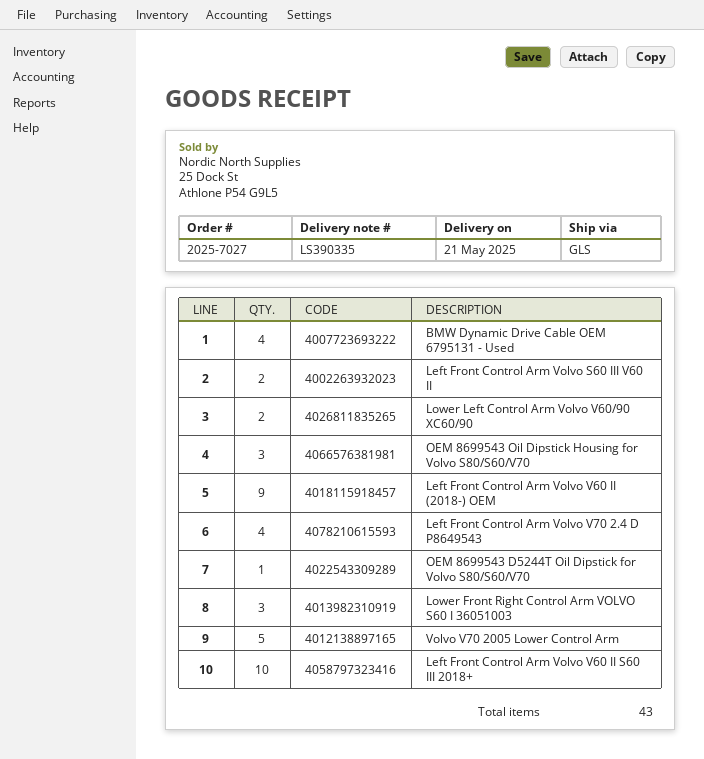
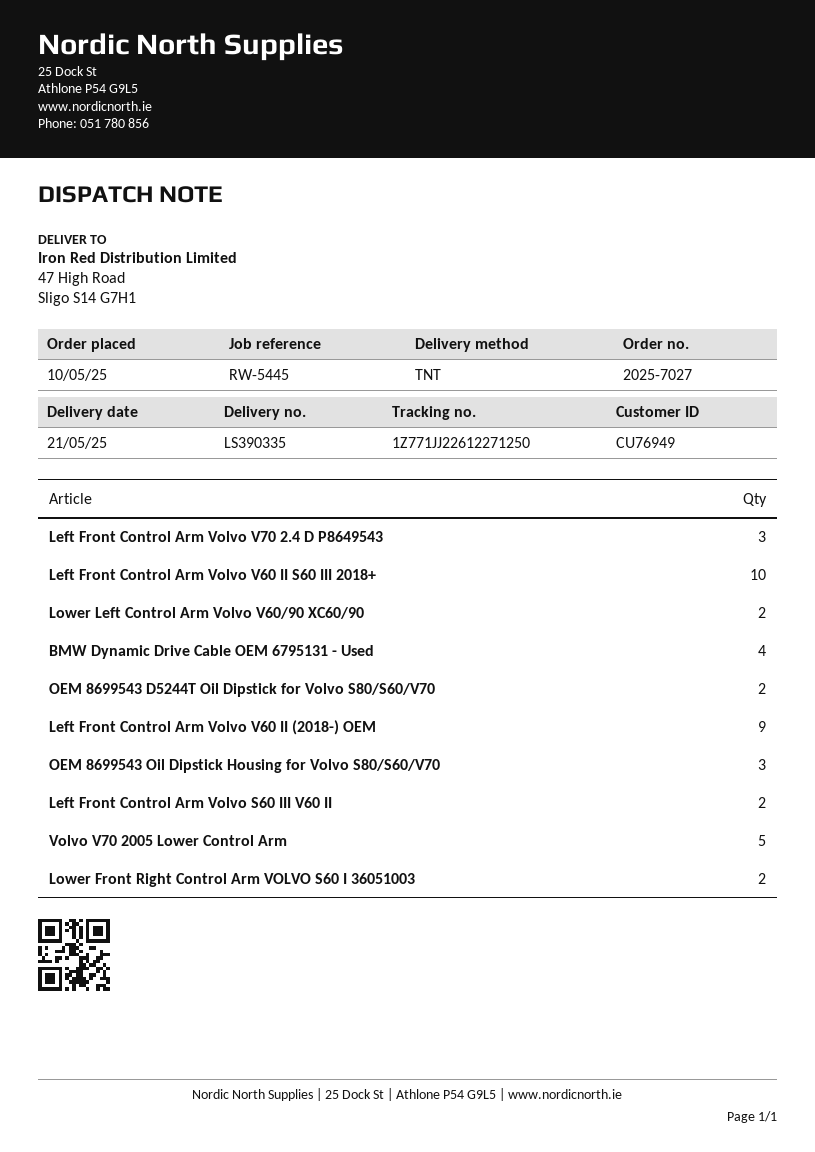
shipping method: GLS -> TNT
Left Front Control Arm Volvo V70 2.4 D P8649543: 4 -> 3
OEM 8699543 D5244T Oil Dipstick for Volvo S80/S60/V70: 1 -> 2
Lower Front Right Control Arm VOLVO S60 I 36051003: 3 -> 2

